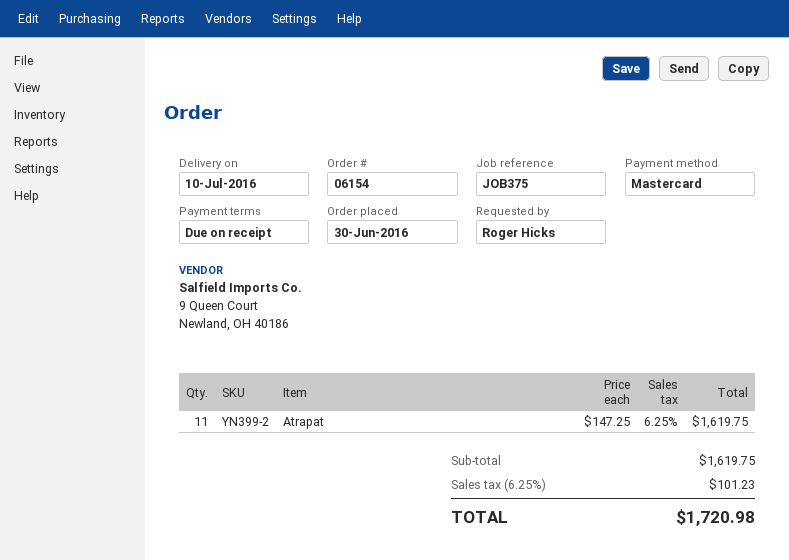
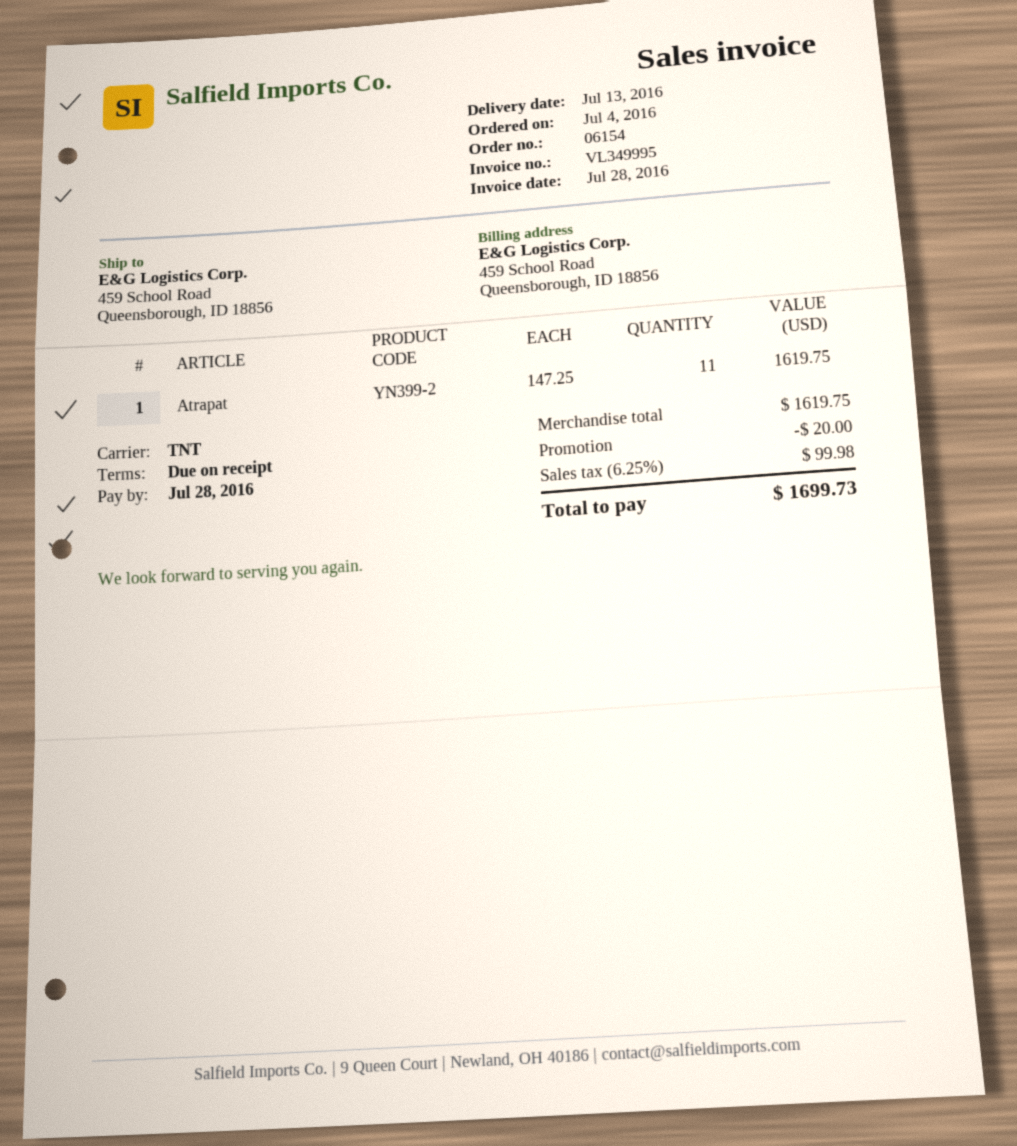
order date: 2016-06-30 -> 2016-07-04
delivery date: 2016-07-10 -> 2016-07-13
discount: none -> 20.00
tax: 6.25% = 101.23 -> 6.25% = 99.98
total: 1720.98 -> 1699.73

